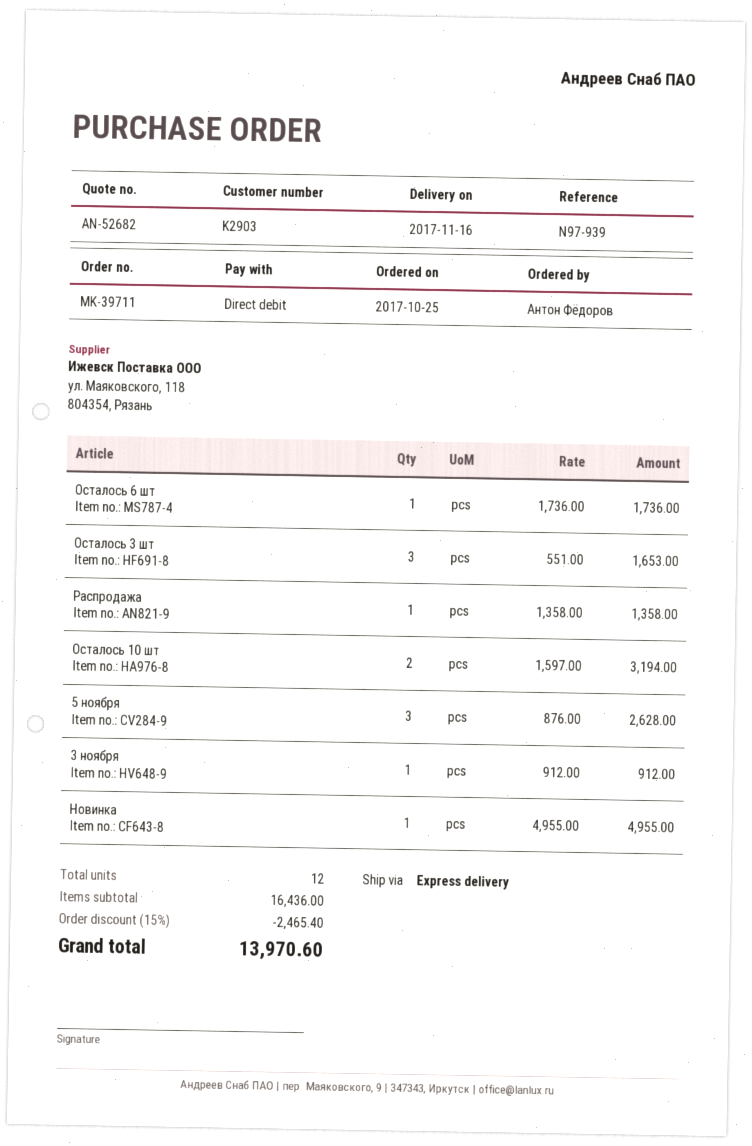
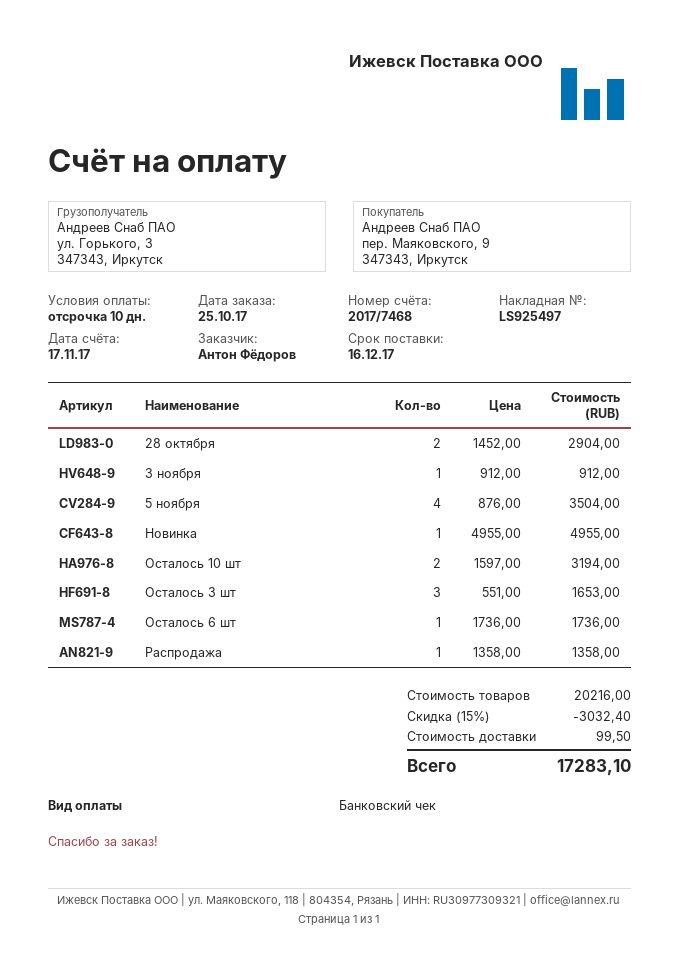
delivery date: 2017-11-16 -> 2017-12-16
payment method: direct debit -> cheque
5 ноября: 3 x 876.00 = 2628.00 -> 4 x 876.00 = 3504.00
28 октября: none -> 2 x 1452.00 = 2904.00
subtotal: 16436.00 -> 20216.00
discount: 15% = 2465.40 -> 15% = 3032.40
shipping: none -> 99.50
total: 13970.60 -> 17283.10

